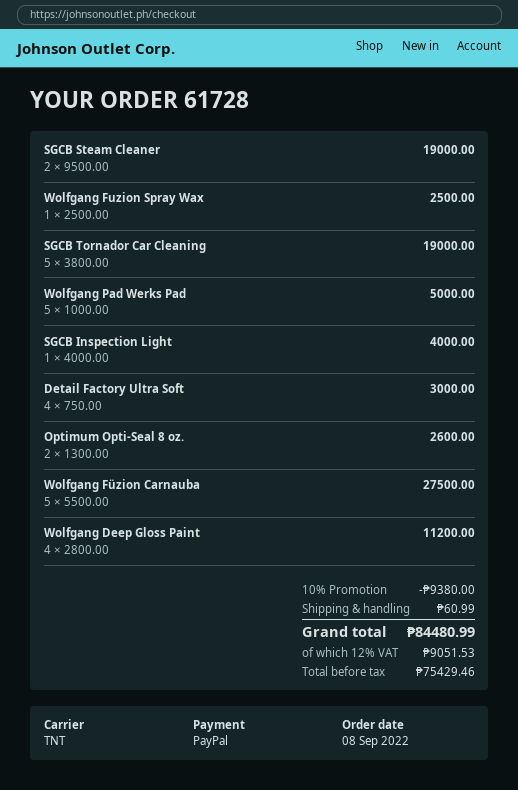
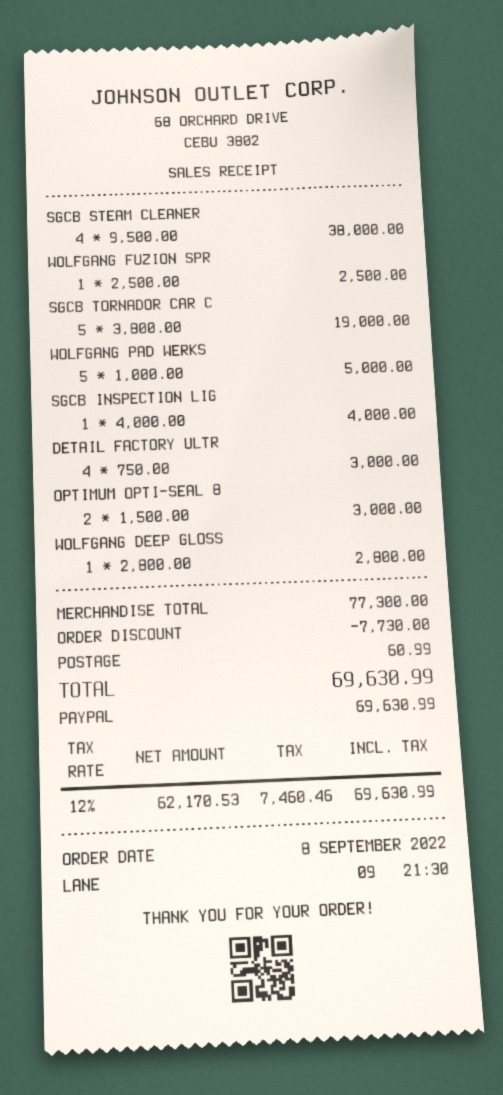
SGCB Steam Cleaner: 2 x 9500.00 = 19000.00 -> 4 x 9500.00 = 38000.00
Optimum Opti-Seal 8 oz.: 2 x 1300.00 = 2600.00 -> 2 x 1500.00 = 3000.00
Wolfgang Füzion Carnauba: 5 x 5500.00 = 27500.00 -> none
Wolfgang Deep Gloss Paint: 4 x 2800.00 = 11200.00 -> 1 x 2800.00 = 2800.00
discount: 9380.00 -> 7730.00
net: 75429.46 -> 62170.53
tax: 12% = 9051.53 -> 12% = 7460.46
total: 84480.99 -> 69630.99

